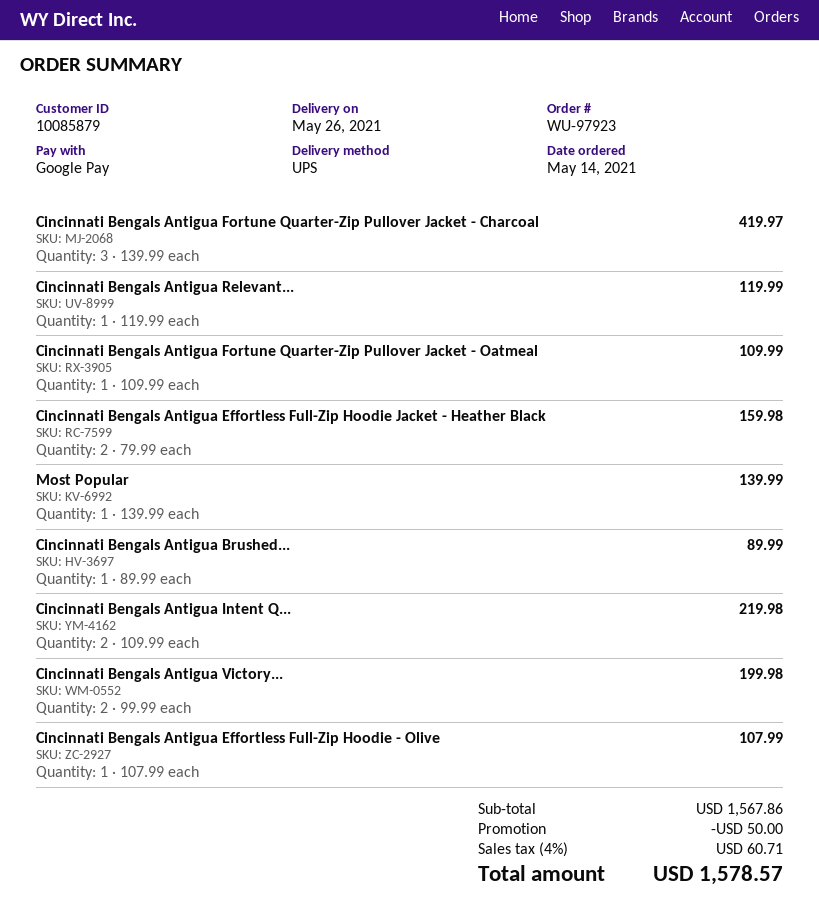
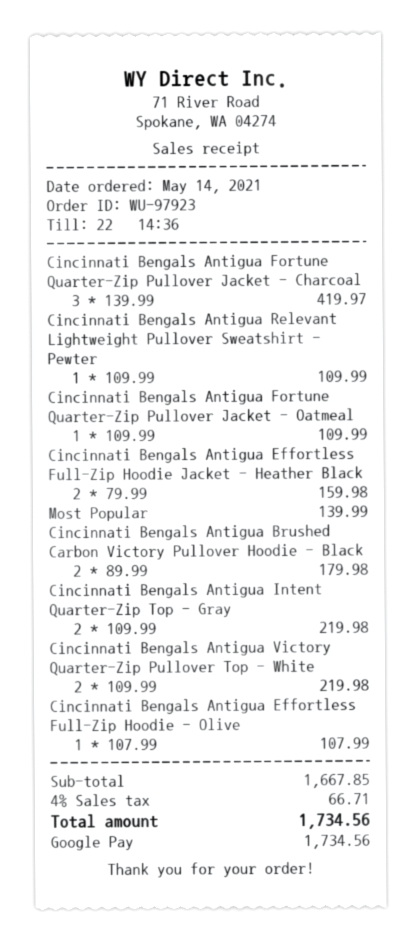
Cincinnati Bengals Antigua Relevant...: 1 x 119.99 = 119.99 -> 1 x 109.99 = 109.99
Cincinnati Bengals Antigua Brushed...: 1 x 89.99 = 89.99 -> 2 x 89.99 = 179.98
Cincinnati Bengals Antigua Victory...: 2 x 99.99 = 199.98 -> 2 x 109.99 = 219.98
subtotal: 1567.86 -> 1667.85
discount: 50.00 -> none
tax: 4% = 60.71 -> 4% = 66.71
total: 1578.57 -> 1734.56

